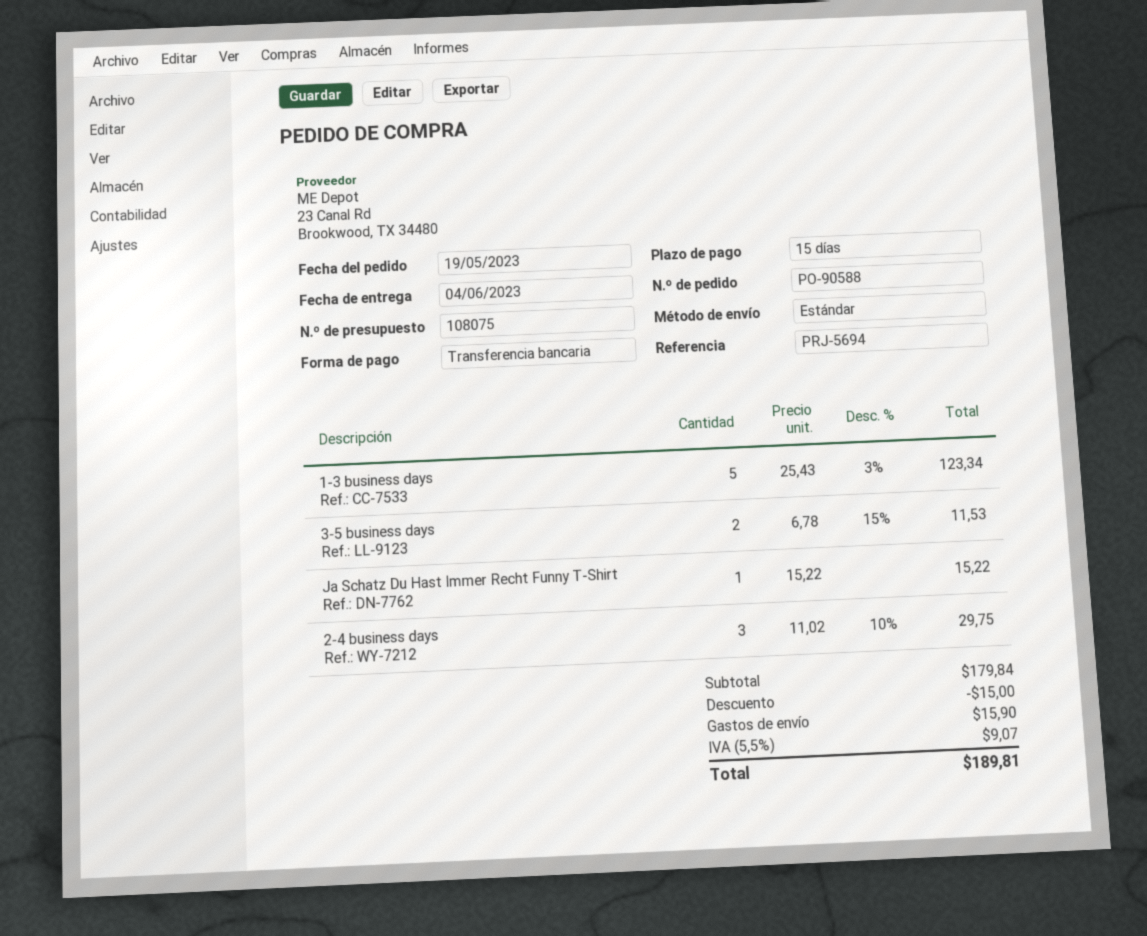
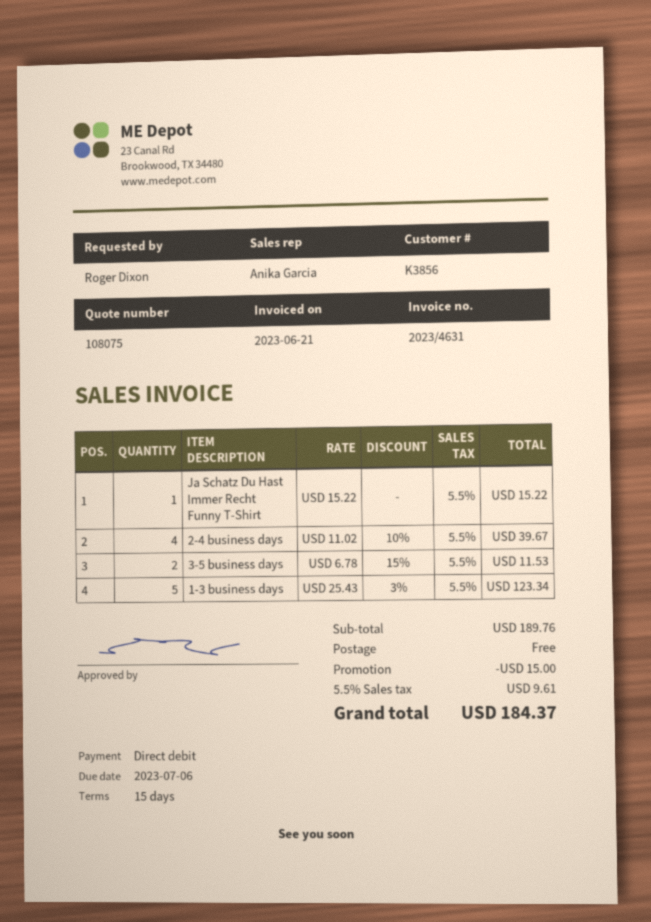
payment method: bank transfer -> direct debit
2-4 business days: 3 x 11.02 - 10% = 29.75 -> 4 x 11.02 - 10% = 39.67
subtotal: 179.84 -> 189.76
shipping: 15.90 -> 0.00
tax: 5.5% = 9.07 -> 5.5% = 9.61
total: 189.81 -> 184.37

